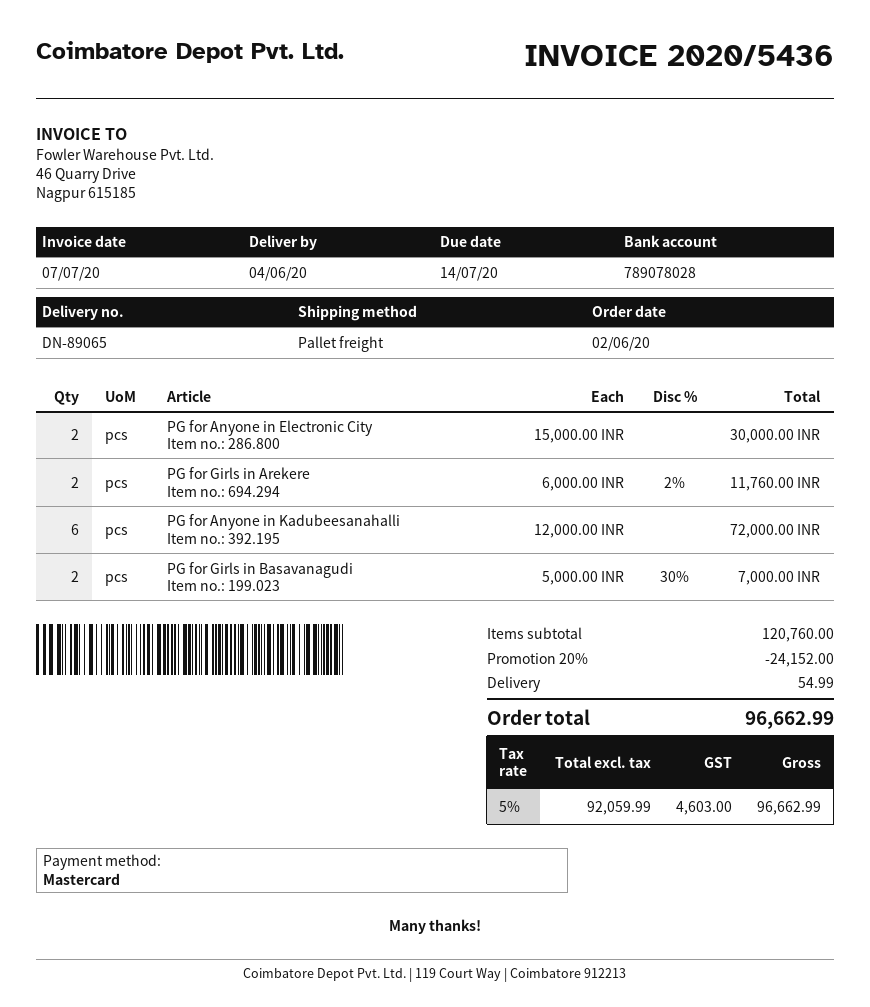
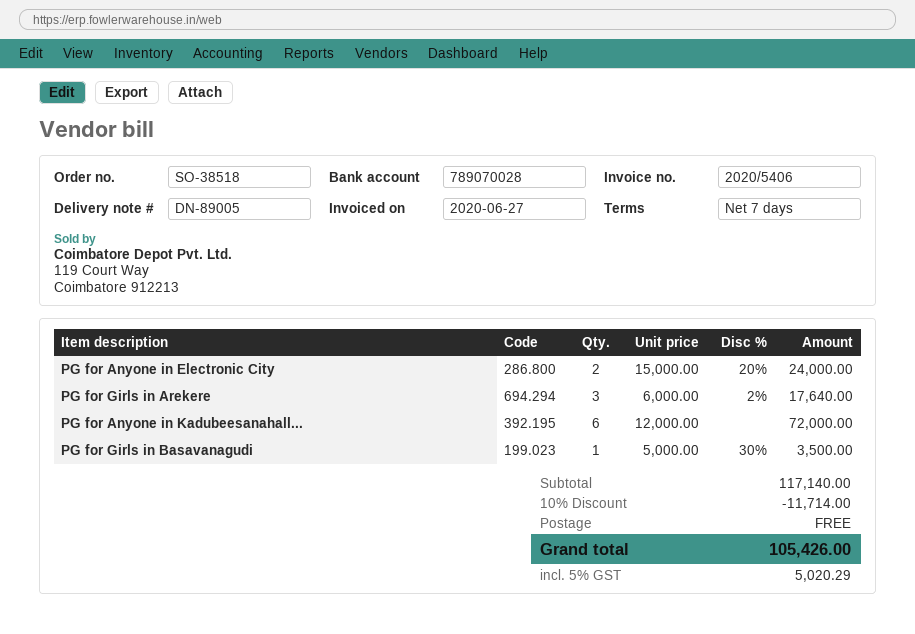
delivery note number: DN-89065 -> DN-89005
invoice number: 2020/5436 -> 2020/5406
invoice date: 2020-07-07 -> 2020-06-27
bank account: 789078028 -> 789070028
PG for Anyone in Electronic City: 2 x 15000.00 = 30000.00 -> 2 x 15000.00 - 20% = 24000.00
PG for Girls in Arekere: 2 x 6000.00 - 2% = 11760.00 -> 3 x 6000.00 - 2% = 17640.00
PG for Girls in Basavanagudi: 2 x 5000.00 - 30% = 7000.00 -> 1 x 5000.00 - 30% = 3500.00
subtotal: 120760.00 -> 117140.00
discount: 20% = 24152.00 -> 10% = 11714.00
shipping: 54.99 -> 0.00
tax: 5% = 4603.00 -> 5% = 5020.29
total: 96662.99 -> 105426.00

